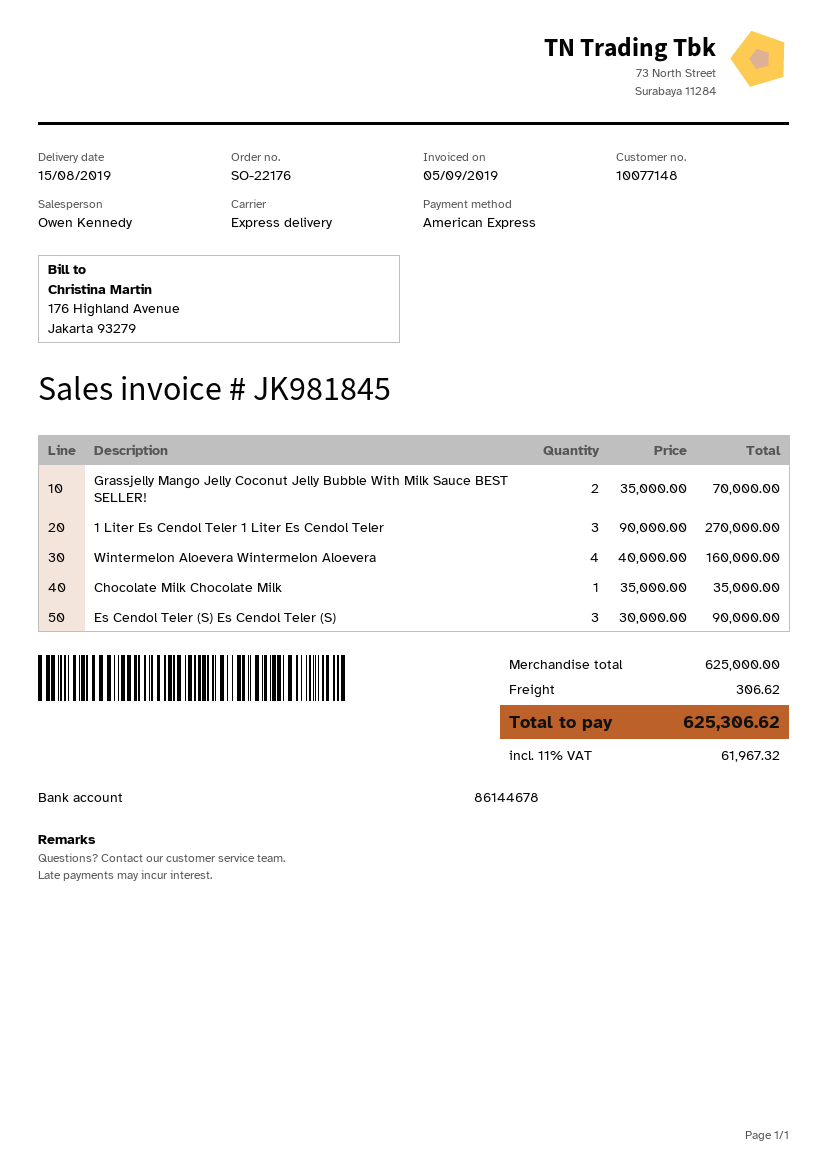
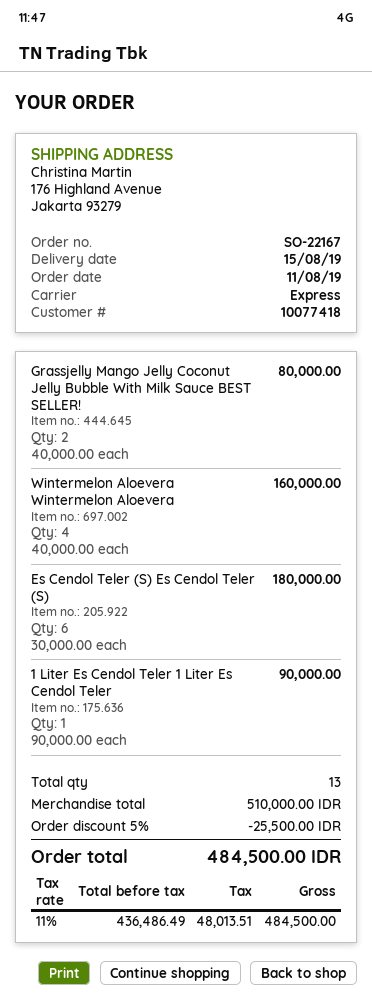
order number: SO-22176 -> SO-22167
customer number: 10077148 -> 10077418
Grassjelly Mango Jelly Coconut Jelly Bubble With Milk Sauce BEST SELLER!: 2 x 35000.00 = 70000.00 -> 2 x 40000.00 = 80000.00
1 Liter Es Cendol Teler 1 Liter Es Cendol Teler: 3 x 90000.00 = 270000.00 -> 1 x 90000.00 = 90000.00
Chocolate Milk Chocolate Milk: 1 x 35000.00 = 35000.00 -> none
Es Cendol Teler (S) Es Cendol Teler (S): 3 x 30000.00 = 90000.00 -> 6 x 30000.00 = 180000.00
subtotal: 625000.00 -> 510000.00
discount: none -> 5% = 25500.00
shipping: 306.62 -> none
tax: 11% = 61967.32 -> 11% = 48013.51
total: 625306.62 -> 484500.00

